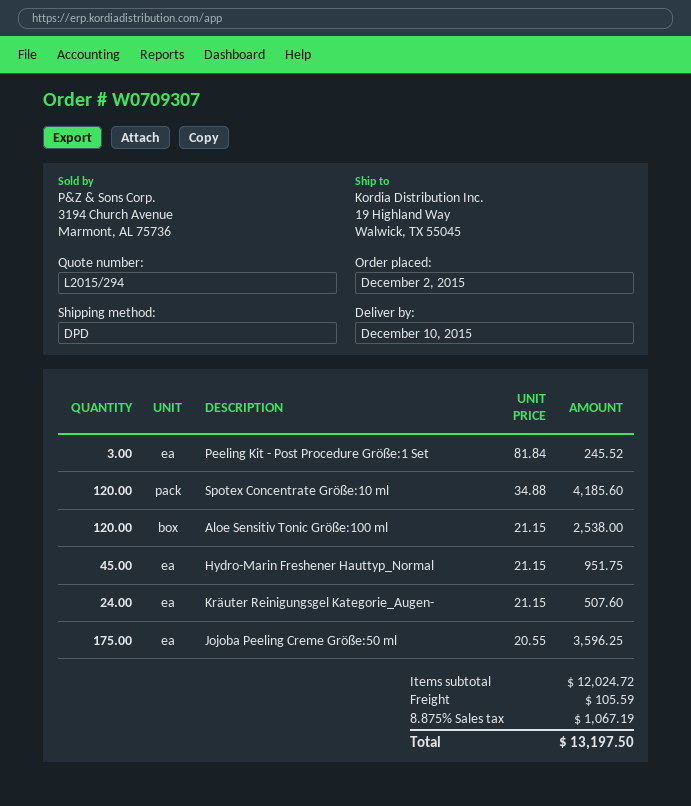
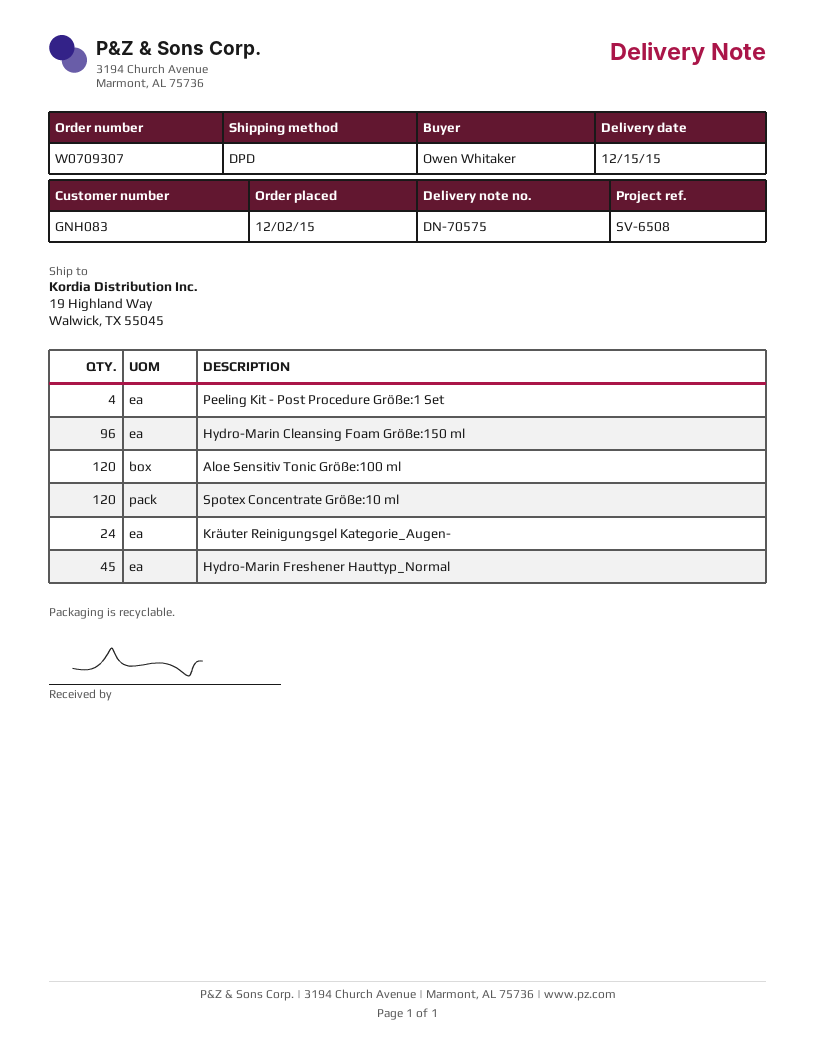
delivery date: 2015-12-10 -> 2015-12-15
Peeling Kit - Post Procedure Größe:1 Set: 3 -> 4
Jojoba Peeling Creme Größe:50 ml: 175 -> none
Hydro-Marin Cleansing Foam Größe:150 ml: none -> 96

